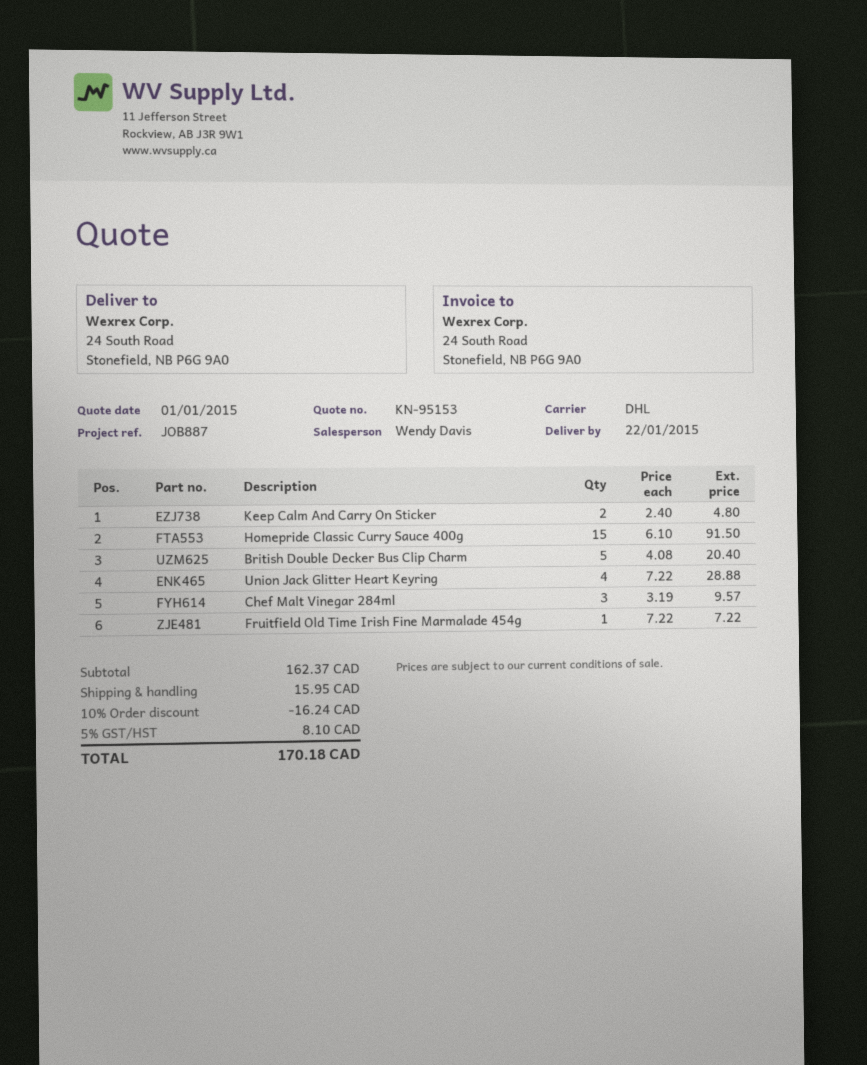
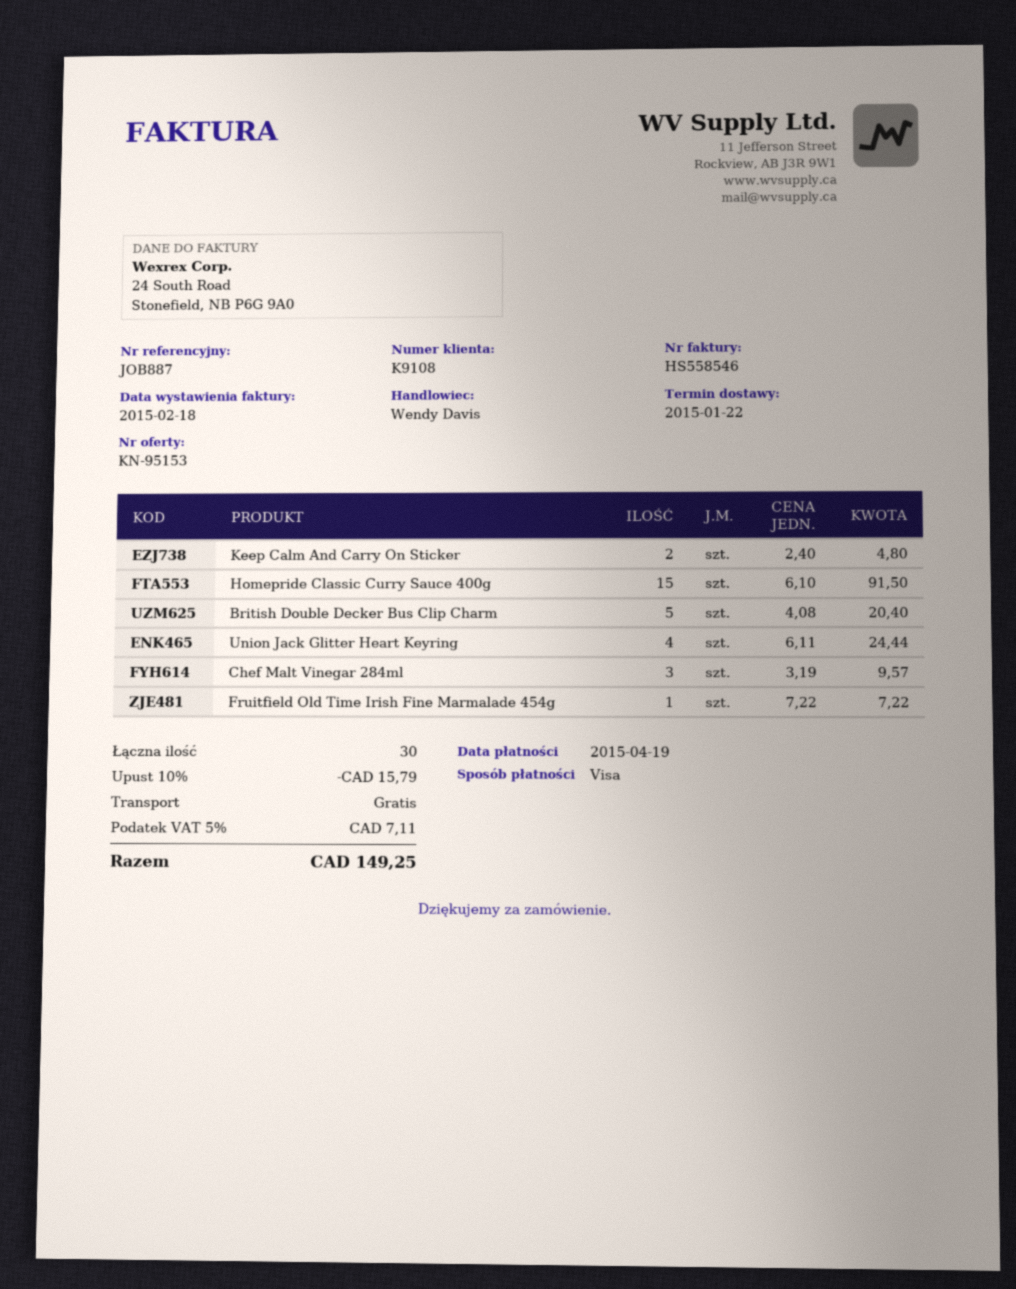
Union Jack Glitter Heart Keyring: 4 x 7.22 = 28.88 -> 4 x 6.11 = 24.44
discount: 10% = 16.24 -> 10% = 15.79
shipping: 15.95 -> 0.00
tax: 5% = 8.10 -> 5% = 7.11
total: 170.18 -> 149.25

